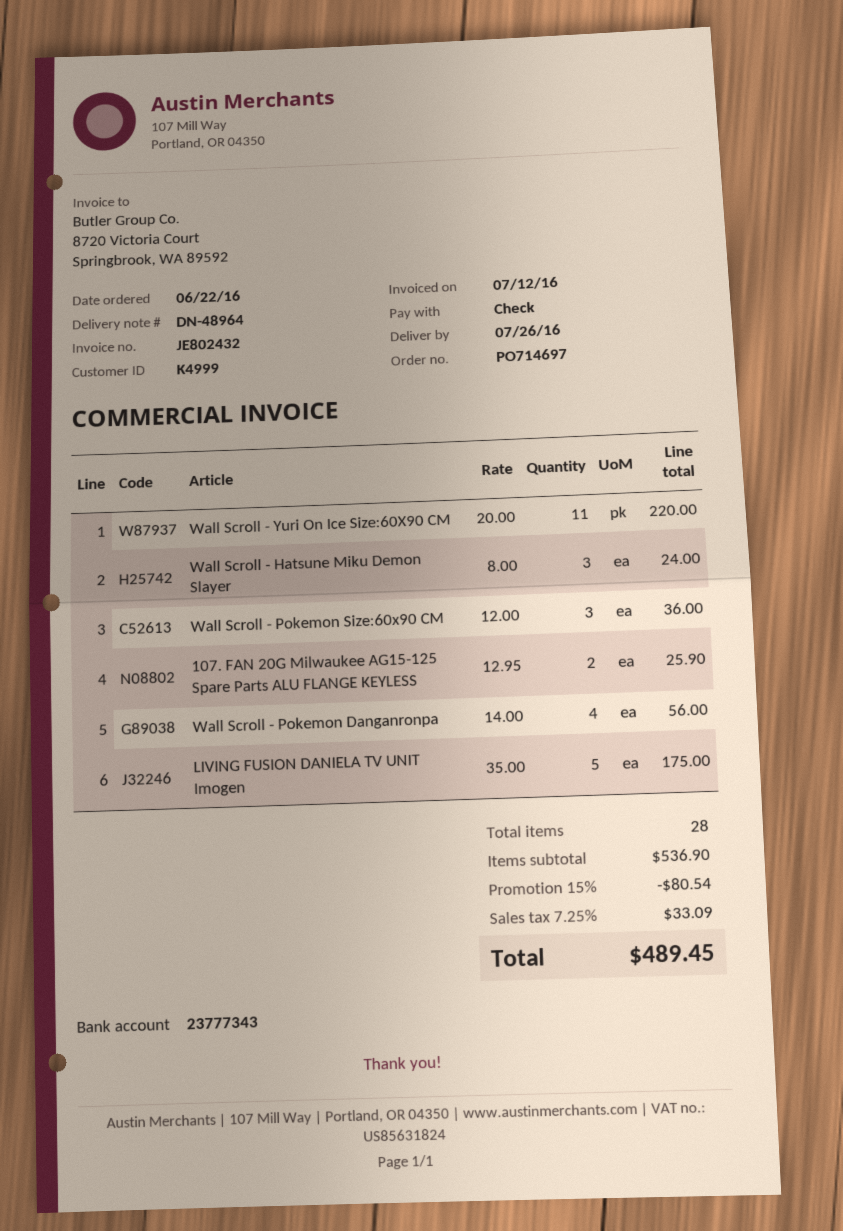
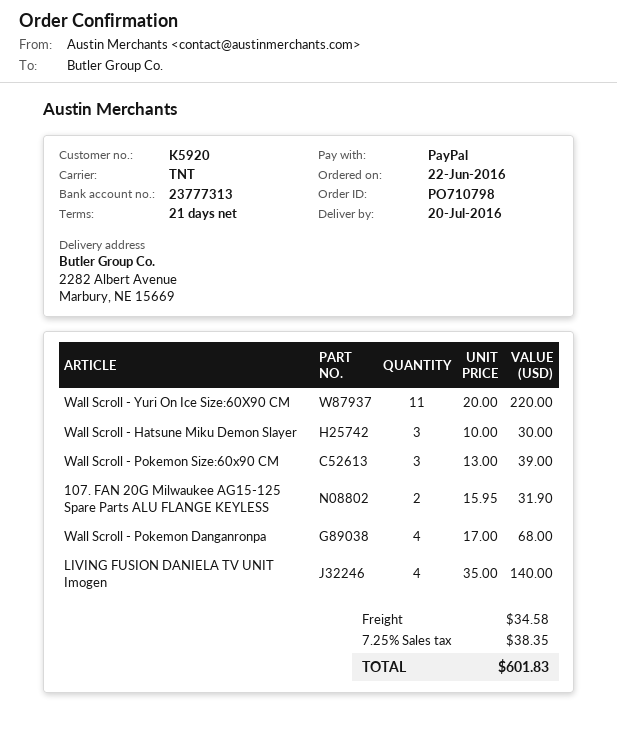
order number: PO714697 -> PO710798
delivery date: 2016-07-26 -> 2016-07-20
customer number: K4999 -> K5920
payment method: cheque -> PayPal
bank account: 23777343 -> 23777313
Wall Scroll - Hatsune Miku Demon Slayer: 3 x 8.00 = 24.00 -> 3 x 10.00 = 30.00
Wall Scroll - Pokemon Size:60x90 CM: 3 x 12.00 = 36.00 -> 3 x 13.00 = 39.00
107. FAN 20G Milwaukee AG15-125 Spare Parts ALU FLANGE KEYLESS: 2 x 12.95 = 25.90 -> 2 x 15.95 = 31.90
Wall Scroll - Pokemon Danganronpa: 4 x 14.00 = 56.00 -> 4 x 17.00 = 68.00
LIVING FUSION DANIELA TV UNIT Imogen: 5 x 35.00 = 175.00 -> 4 x 35.00 = 140.00
discount: 15% = 80.54 -> none
shipping: none -> 34.58
tax: 7.25% = 33.09 -> 7.25% = 38.35
total: 489.45 -> 601.83

